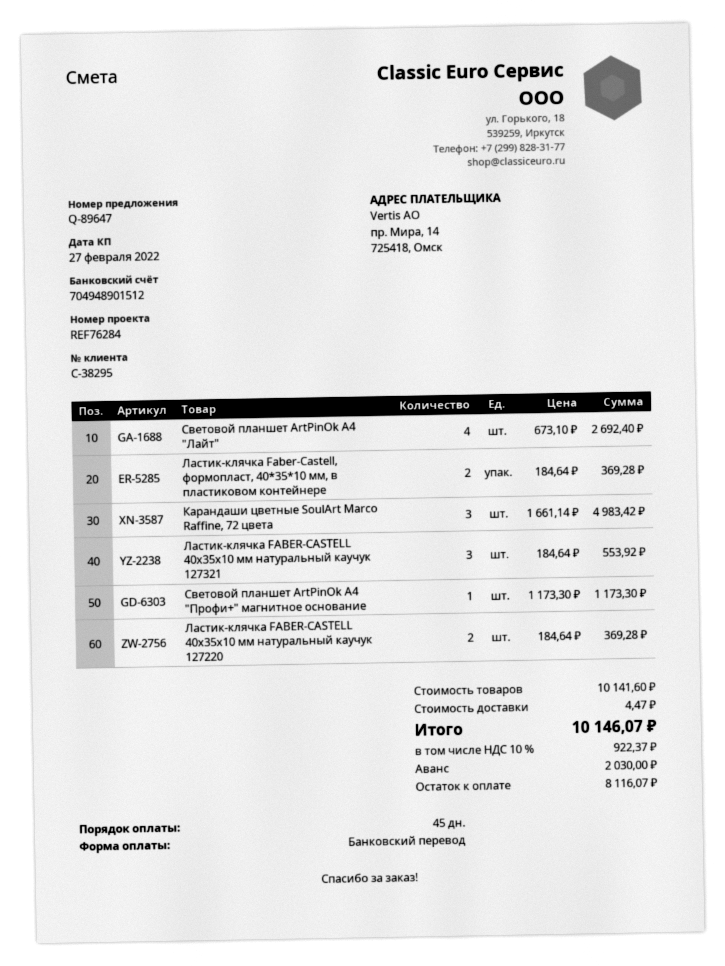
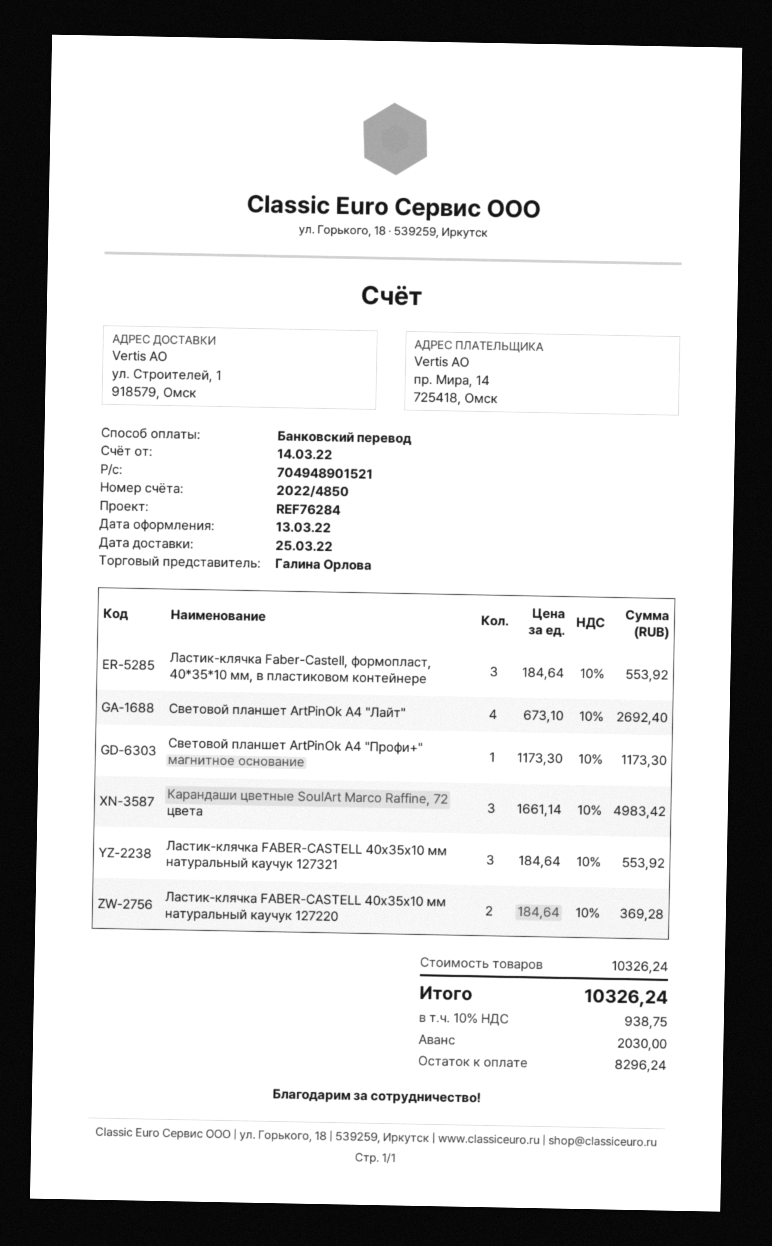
bank account: 704948901512 -> 704948901521
Ластик-клячка Faber-Castell, формопласт, 40*35*10 мм, в пластиковом контейнере: 2 x 184.64 = 369.28 -> 3 x 184.64 = 553.92
subtotal: 10141.60 -> 10326.24
shipping: 4.47 -> none
tax: 10% = 922.37 -> 10% = 938.75
total: 10146.07 -> 10326.24
balance: 8116.07 -> 8296.24

